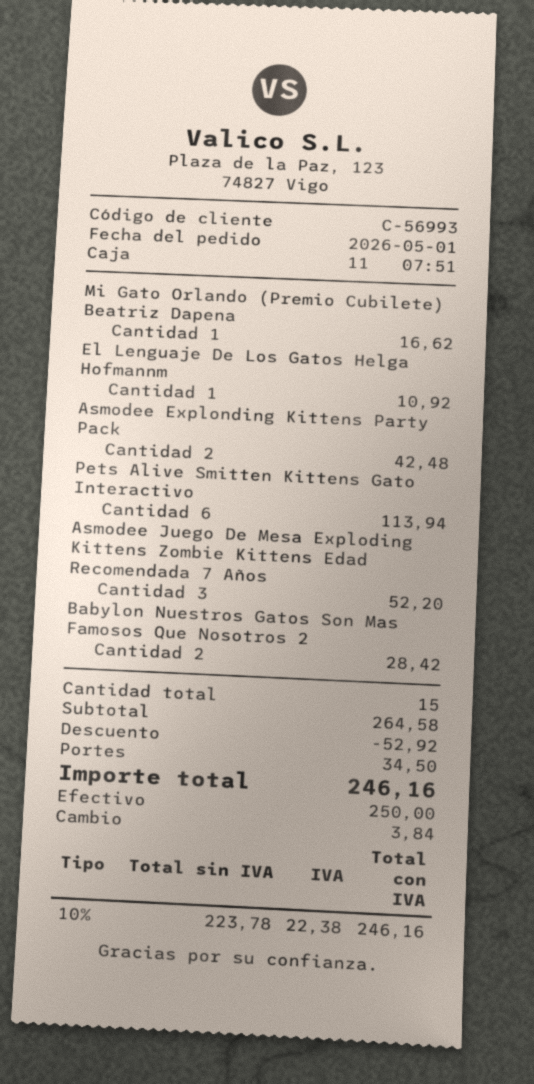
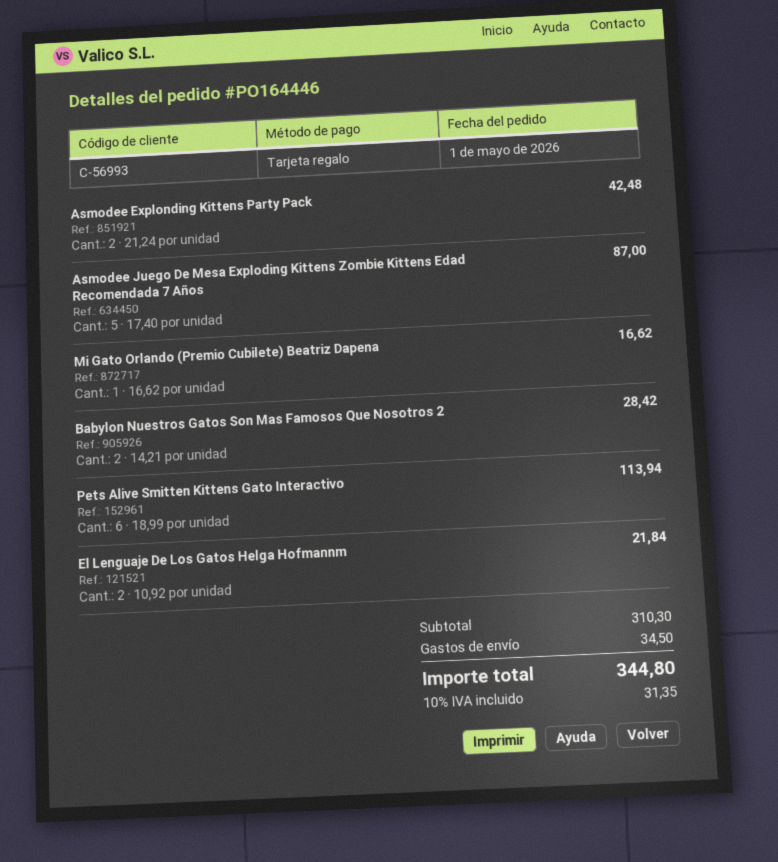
payment method: cash -> gift card
El Lenguaje De Los Gatos Helga Hofmannm: 1 for 10.92 -> 2 for 21.84
Asmodee Juego De Mesa Exploding Kittens Zombie Kittens Edad Recomendada 7 Años: 3 for 52.20 -> 5 for 87.00
subtotal: 264.58 -> 310.30
discount: 52.92 -> none
tax: 10% = 22.38 -> 10% = 31.35
total: 246.16 -> 344.80

